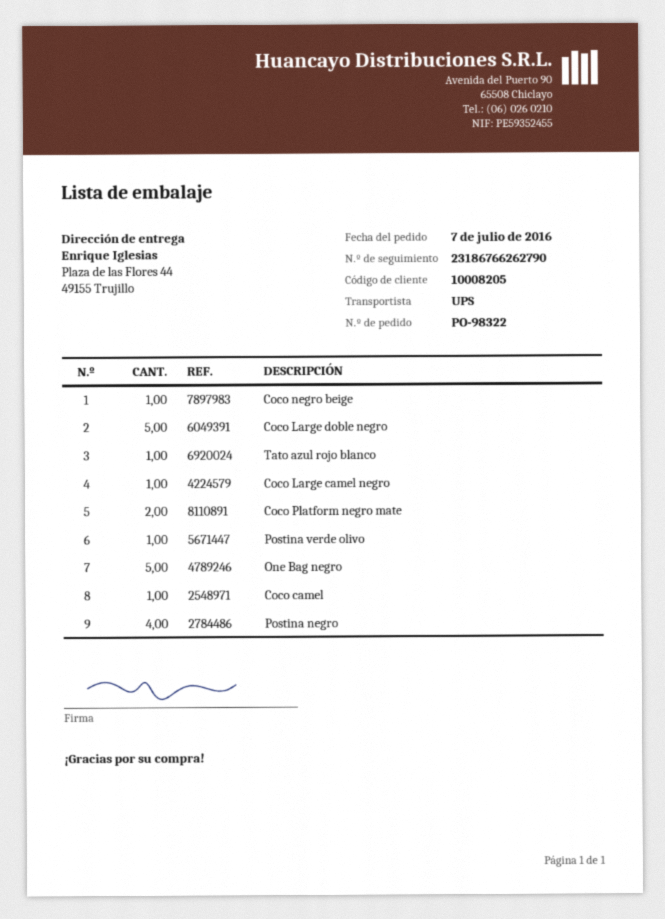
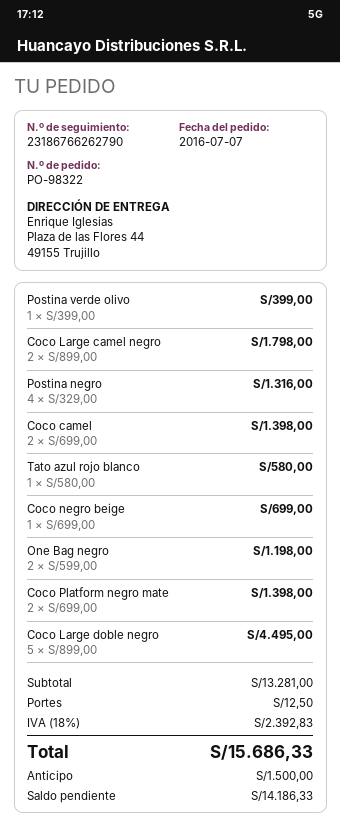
Coco Large camel negro: 1 -> 2
One Bag negro: 5 -> 2
Coco camel: 1 -> 2

